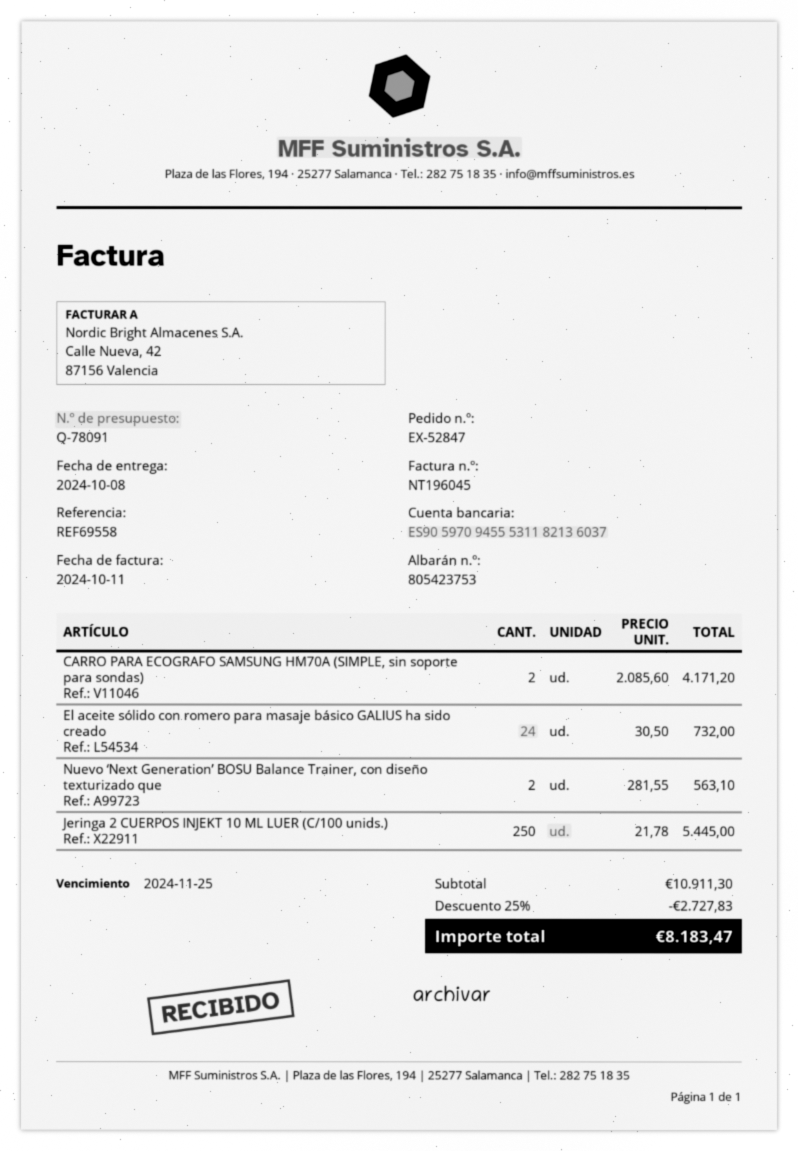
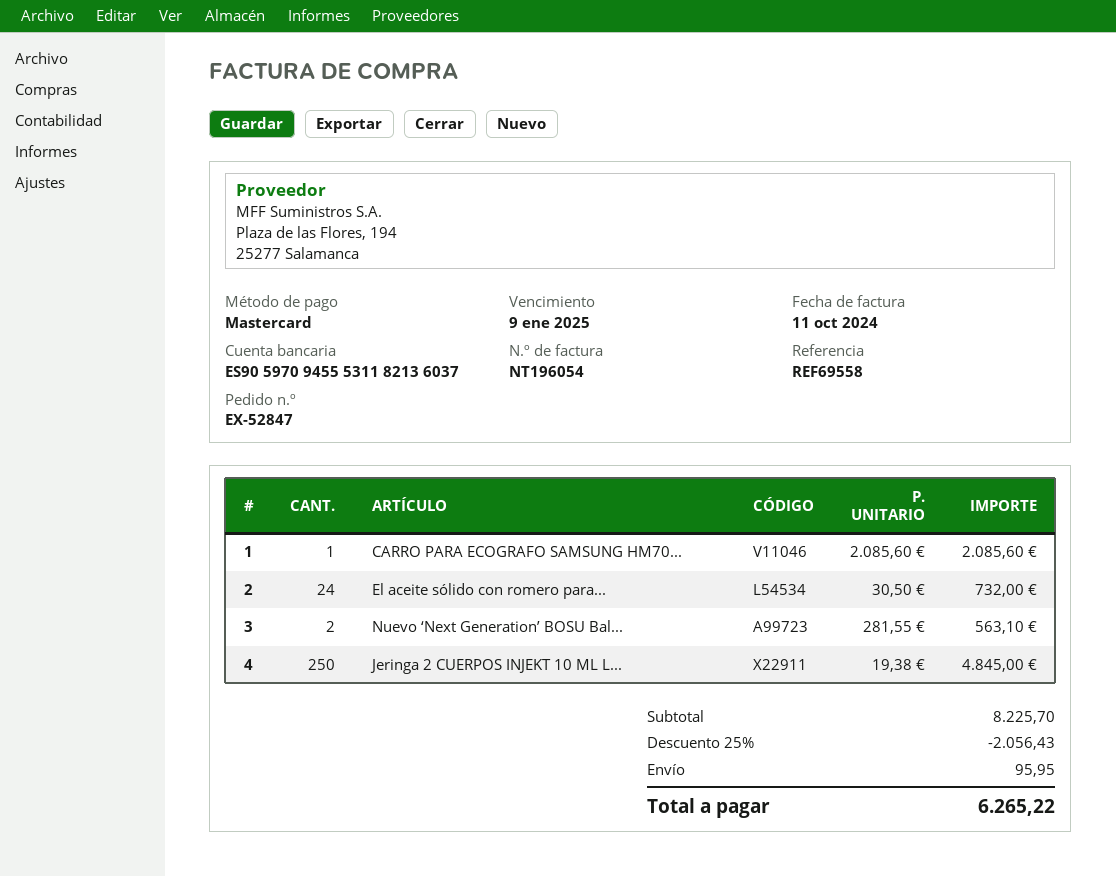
invoice number: NT196045 -> NT196054
due date: 2024-11-25 -> 2025-01-09
CARRO PARA ECOGRAFO SAMSUNG HM70A (SIMPLE, sin soporte para sondas): 2 x 2085.60 = 4171.20 -> 1 x 2085.60 = 2085.60
Jeringa 2 CUERPOS INJEKT 10 ML LUER (C/100 unids.): 250 x 21.78 = 5445.00 -> 250 x 19.38 = 4845.00
subtotal: 10911.30 -> 8225.70
discount: 25% = 2727.83 -> 25% = 2056.43
shipping: none -> 95.95
total: 8183.47 -> 6265.22

